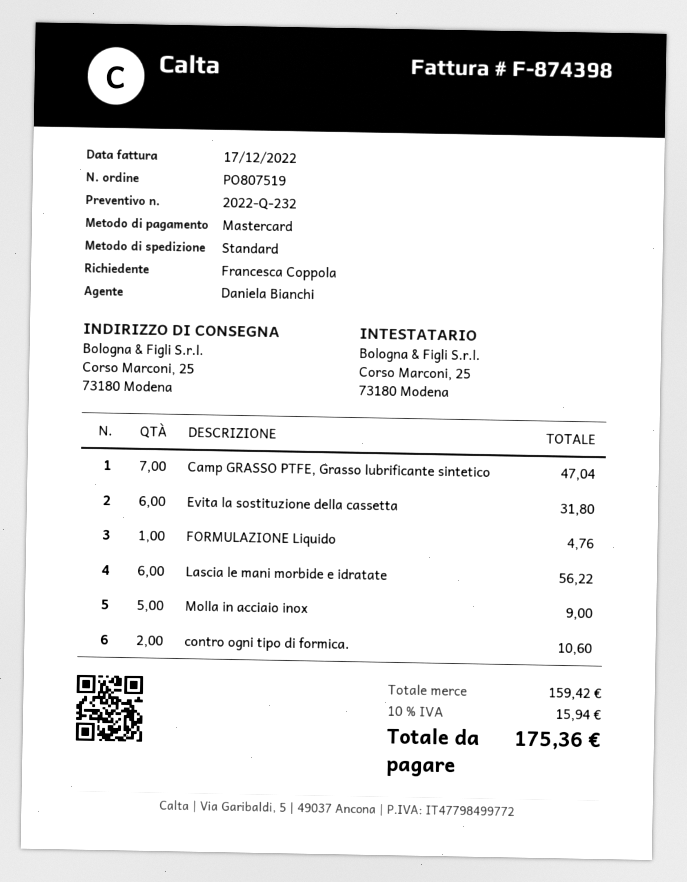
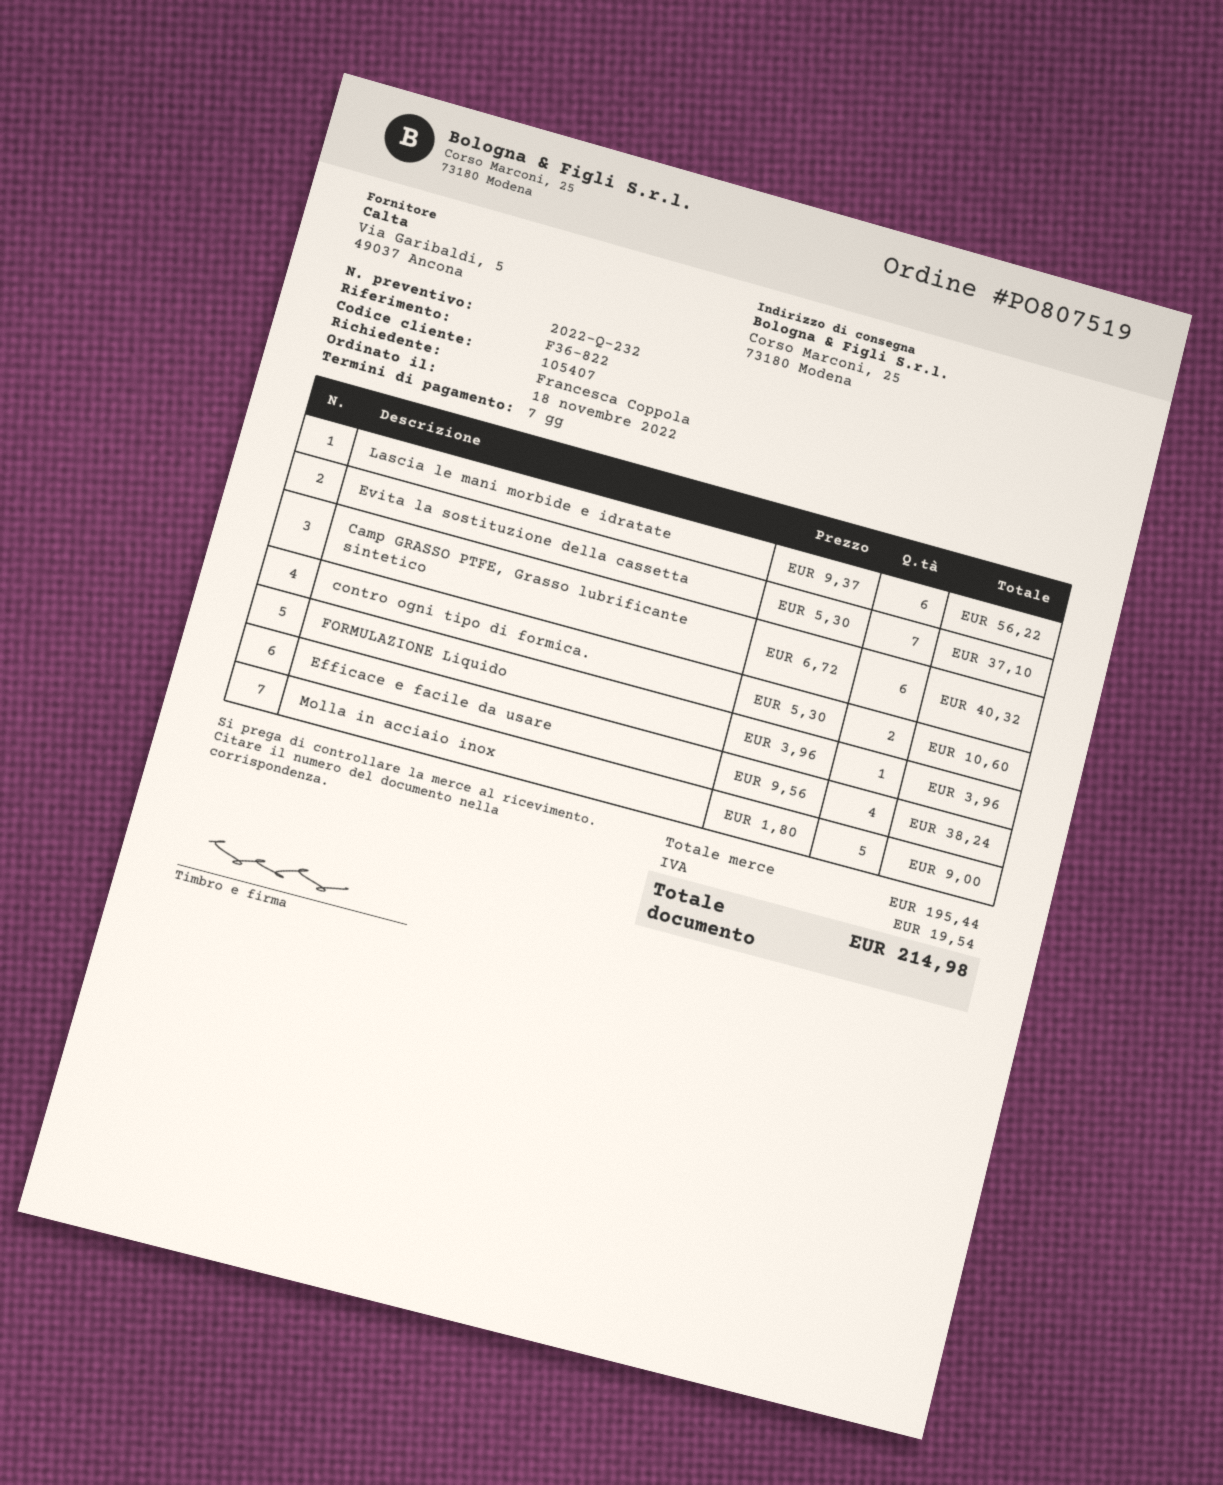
Camp GRASSO PTFE, Grasso lubrificante sintetico: 7 for 47.04 -> 6 for 40.32
Evita la sostituzione della cassetta: 6 for 31.80 -> 7 for 37.10
FORMULAZIONE Liquido: 1 for 4.76 -> 1 for 3.96
Efficace e facile da usare: none -> 4 for 38.24
subtotal: 159.42 -> 195.44
tax: 15.94 -> 19.54
total: 175.36 -> 214.98

